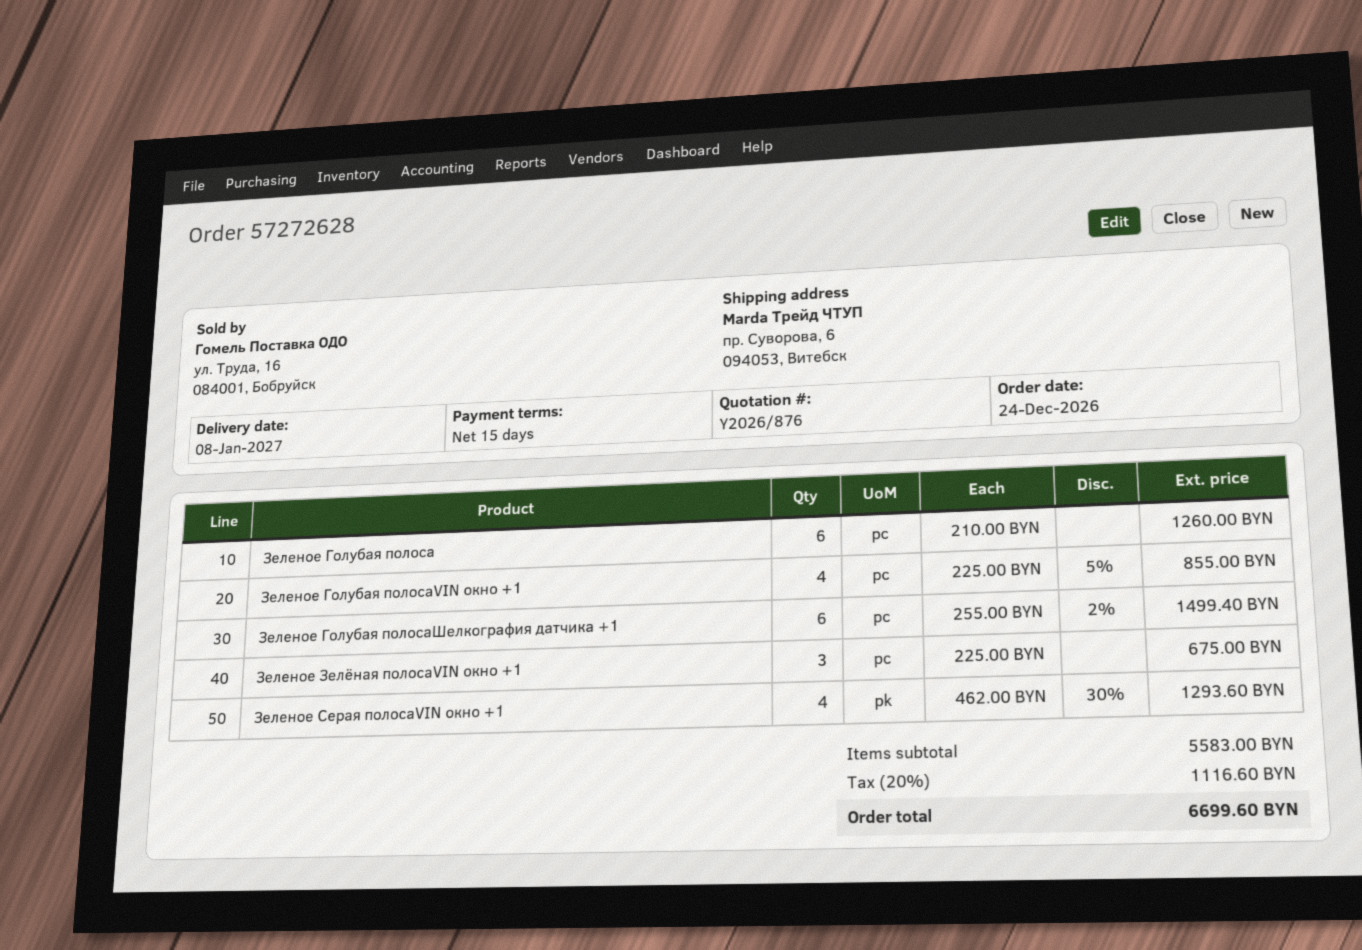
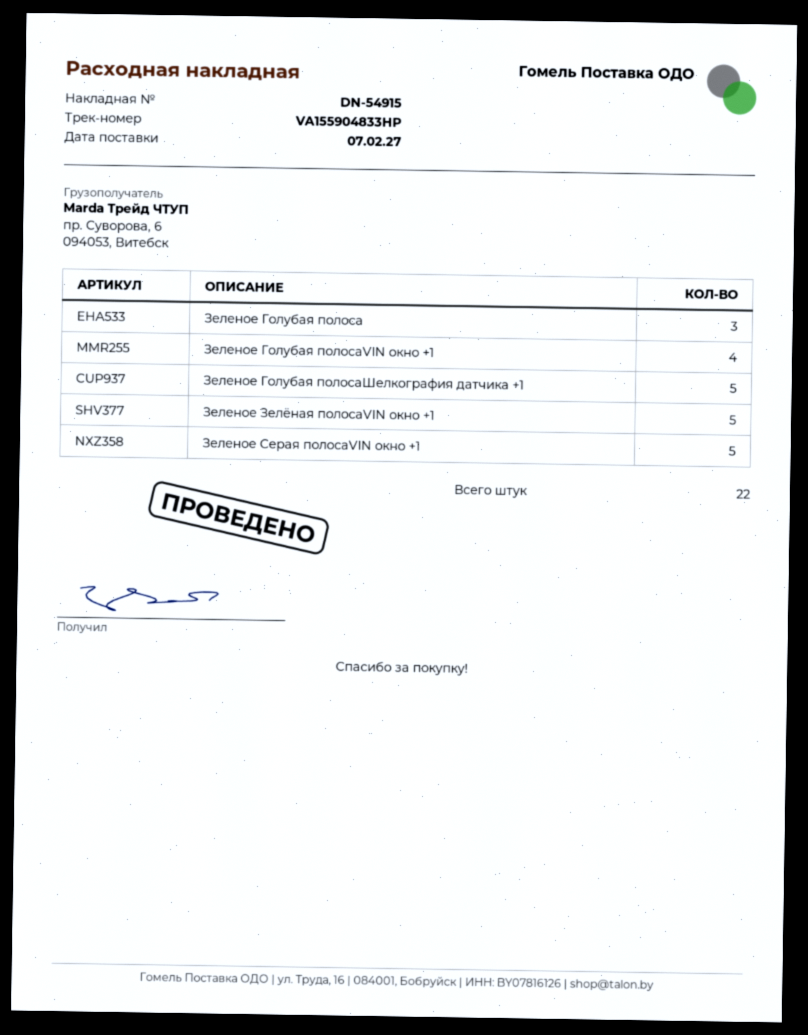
delivery date: 2027-01-08 -> 2027-02-07
Зеленое Голубая полоса: 6 -> 3
Зеленое Голубая полосаШелкография датчика +1: 6 -> 5
Зеленое Зелёная полосаVIN окно +1: 3 -> 5
Зеленое Серая полосаVIN окно +1: 4 -> 5

